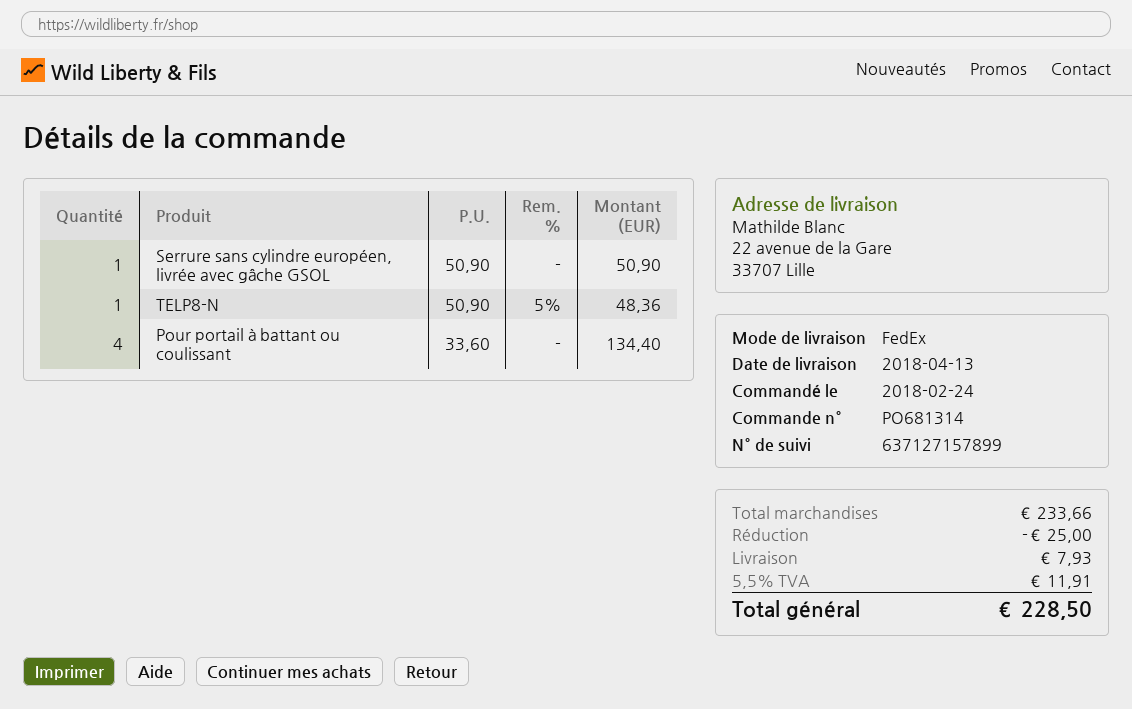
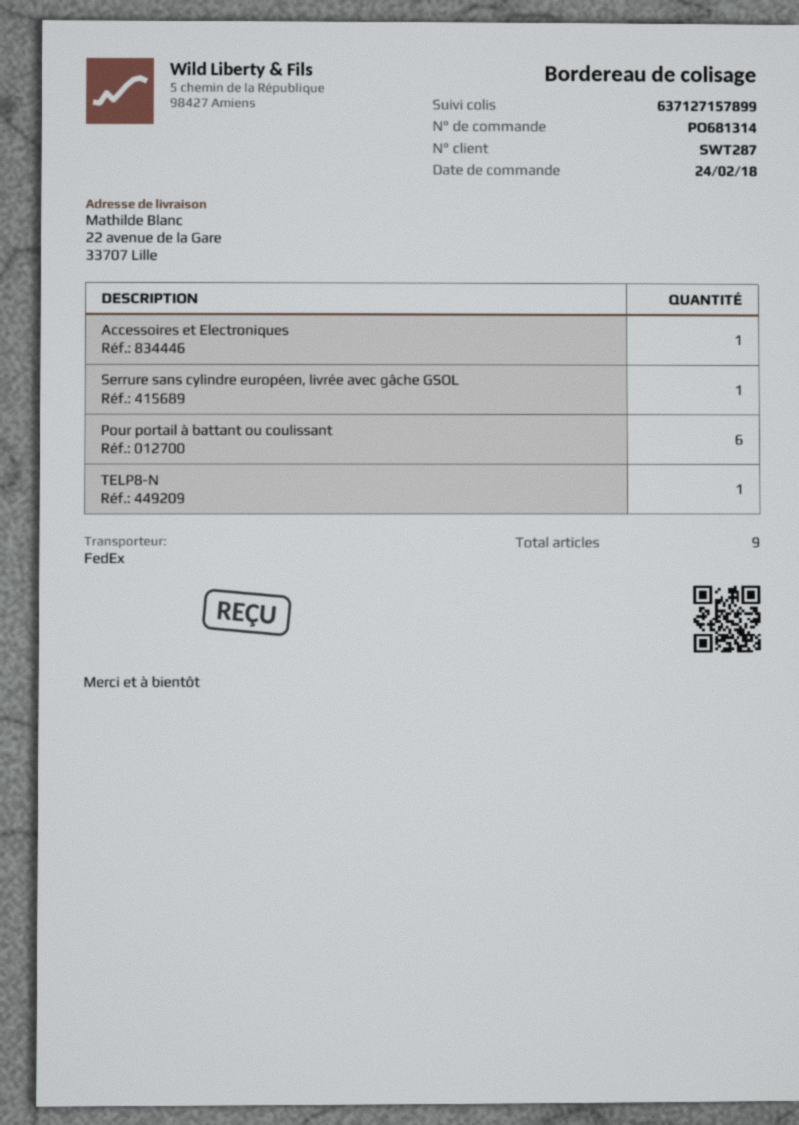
Pour portail à battant ou coulissant: 4 -> 6
Accessoires et Electroniques: none -> 1

